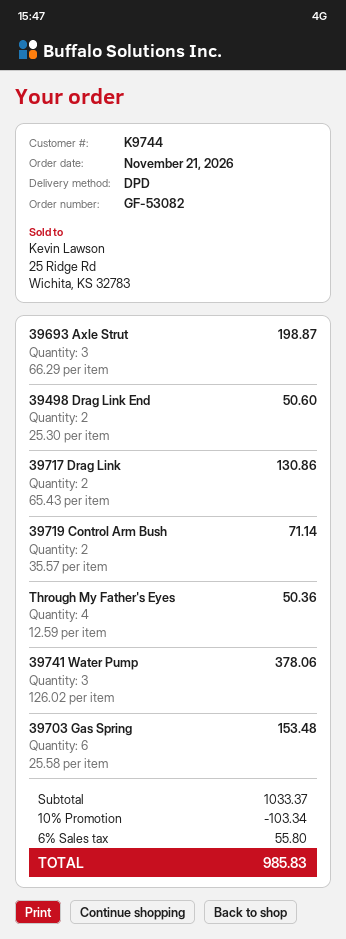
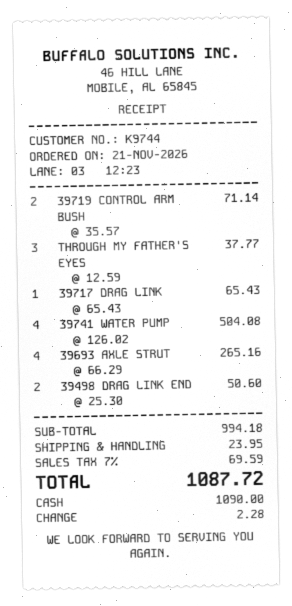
39693 Axle Strut: 3 x 66.29 = 198.87 -> 4 x 66.29 = 265.16
39717 Drag Link: 2 x 65.43 = 130.86 -> 1 x 65.43 = 65.43
Through My Father's Eyes: 4 x 12.59 = 50.36 -> 3 x 12.59 = 37.77
39741 Water Pump: 3 x 126.02 = 378.06 -> 4 x 126.02 = 504.08
39703 Gas Spring: 6 x 25.58 = 153.48 -> none
subtotal: 1033.37 -> 994.18
discount: 10% = 103.34 -> none
shipping: none -> 23.95
tax: 6% = 55.80 -> 7% = 69.59
total: 985.83 -> 1087.72

